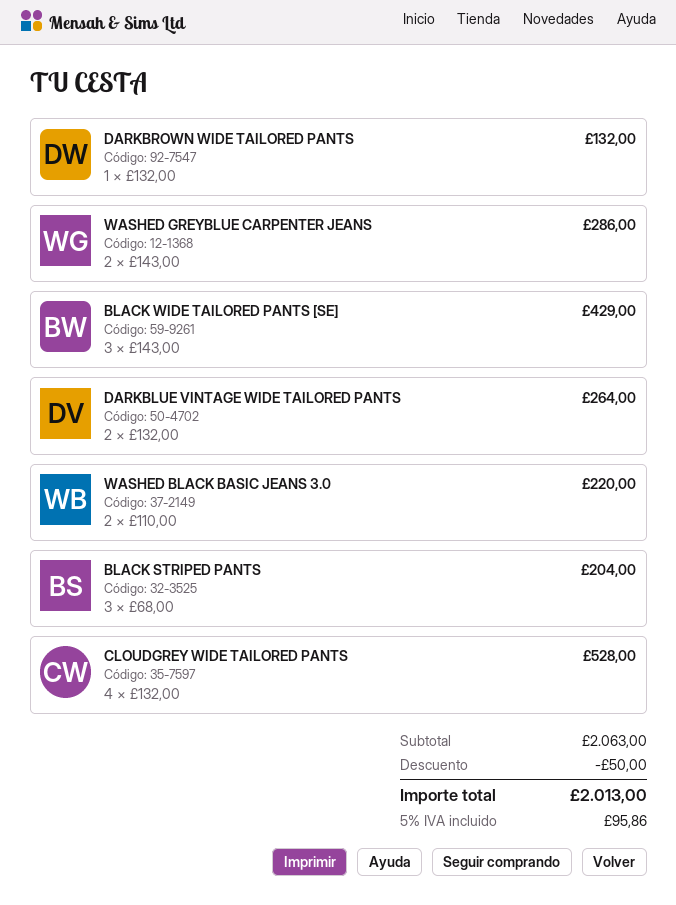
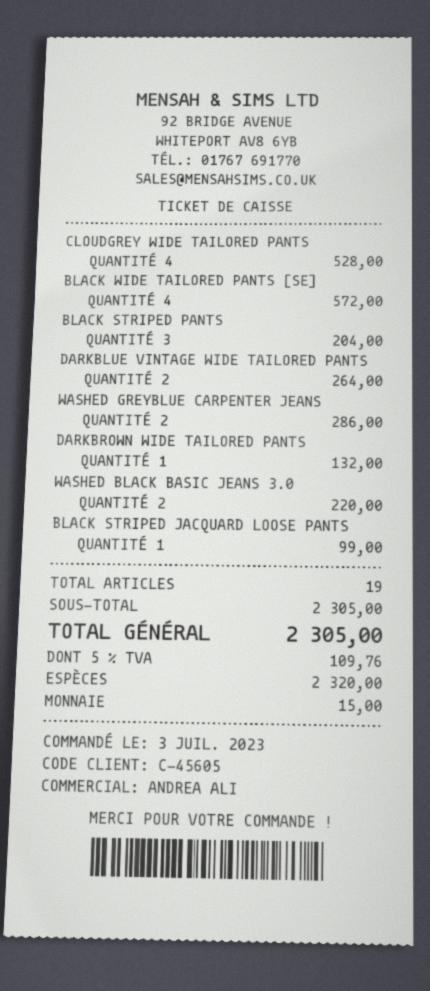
BLACK WIDE TAILORED PANTS [SE]: 3 for 429.00 -> 4 for 572.00
BLACK STRIPED JACQUARD LOOSE PANTS: none -> 1 for 99.00
subtotal: 2063.00 -> 2305.00
discount: 50.00 -> none
tax: 5% = 95.86 -> 5% = 109.76
total: 2013.00 -> 2305.00

